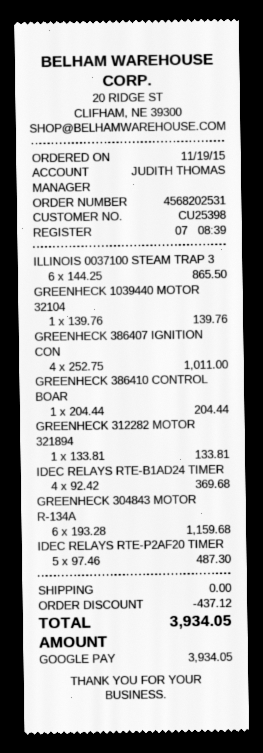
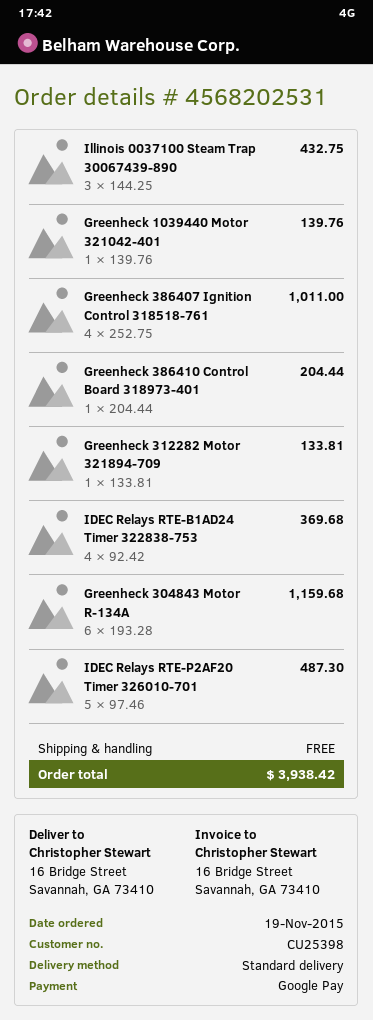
ILLINOIS 0037100 STEAM TRAP 3: 6 x 144.25 = 865.50 -> 3 x 144.25 = 432.75
discount: 437.12 -> none
total: 3934.05 -> 3938.42

